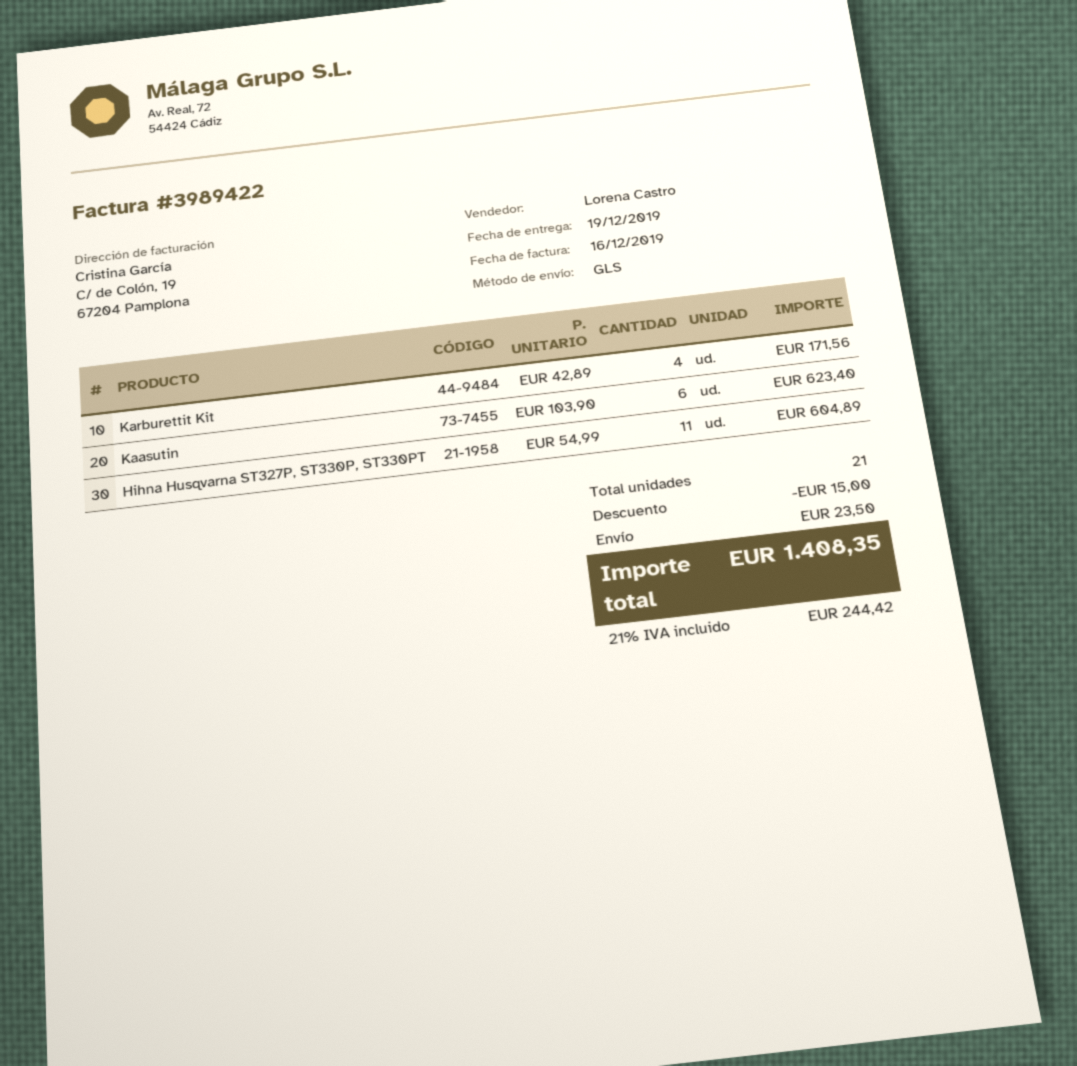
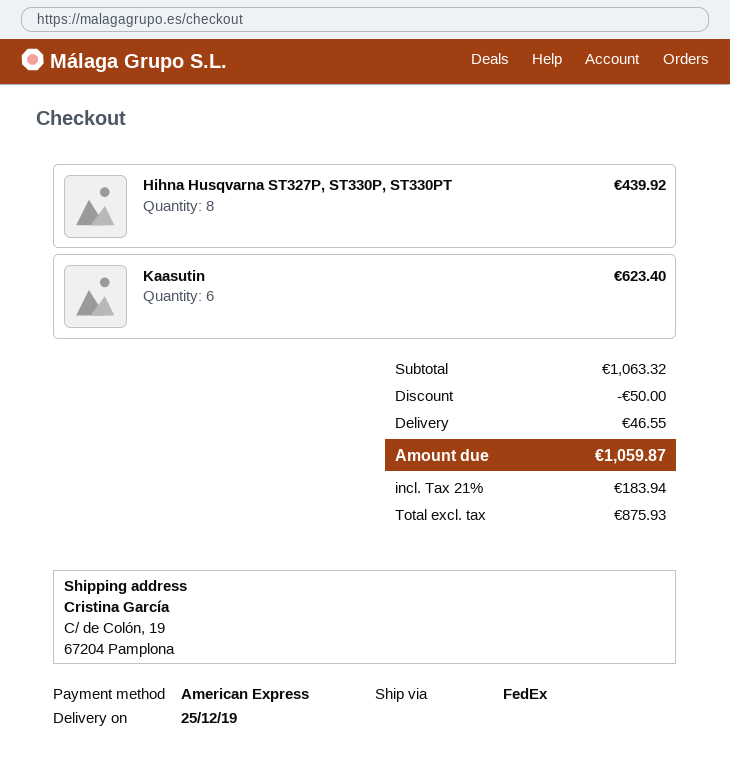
delivery date: 2019-12-19 -> 2019-12-25
shipping method: GLS -> FedEx
Karburettit Kit: 4 for 171.56 -> none
Hihna Husqvarna ST327P, ST330P, ST330PT: 11 for 604.89 -> 8 for 439.92
discount: 15.00 -> 50.00
shipping: 23.50 -> 46.55
tax: 21% = 244.42 -> 21% = 183.94
total: 1408.35 -> 1059.87

